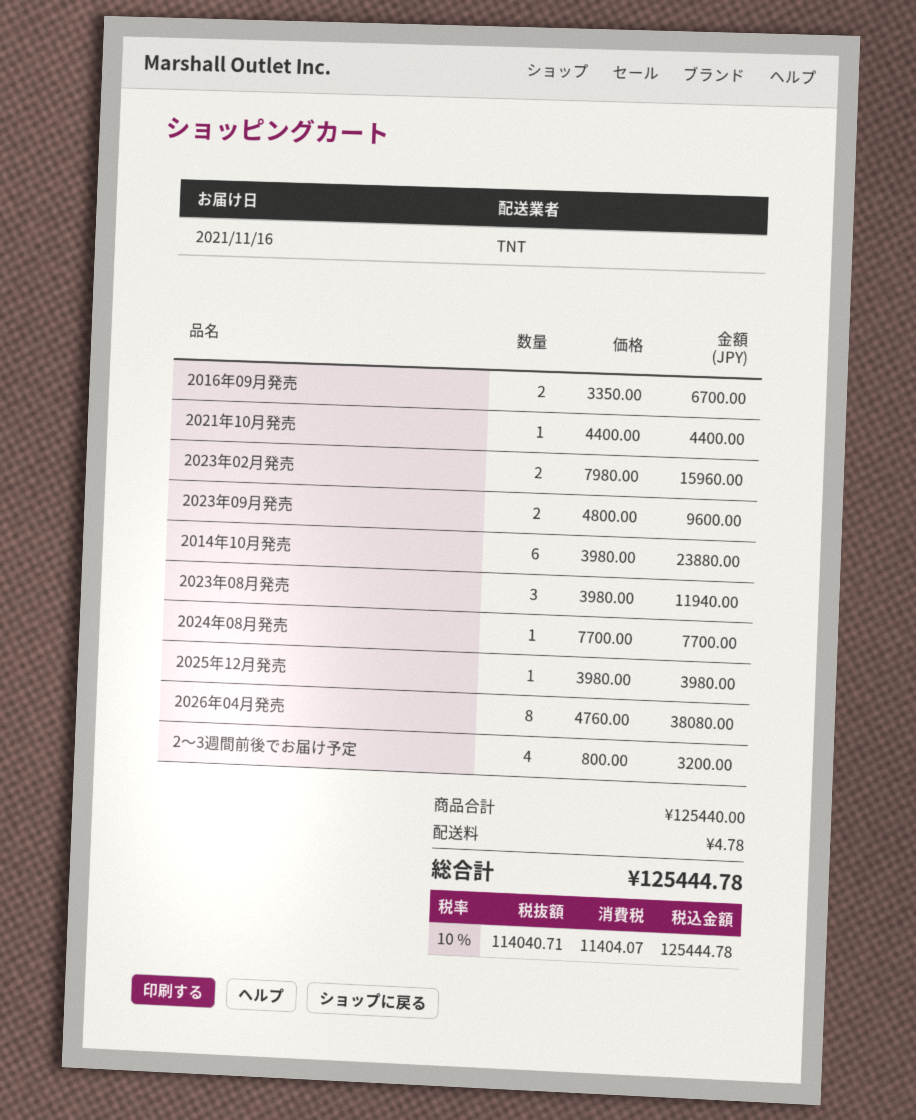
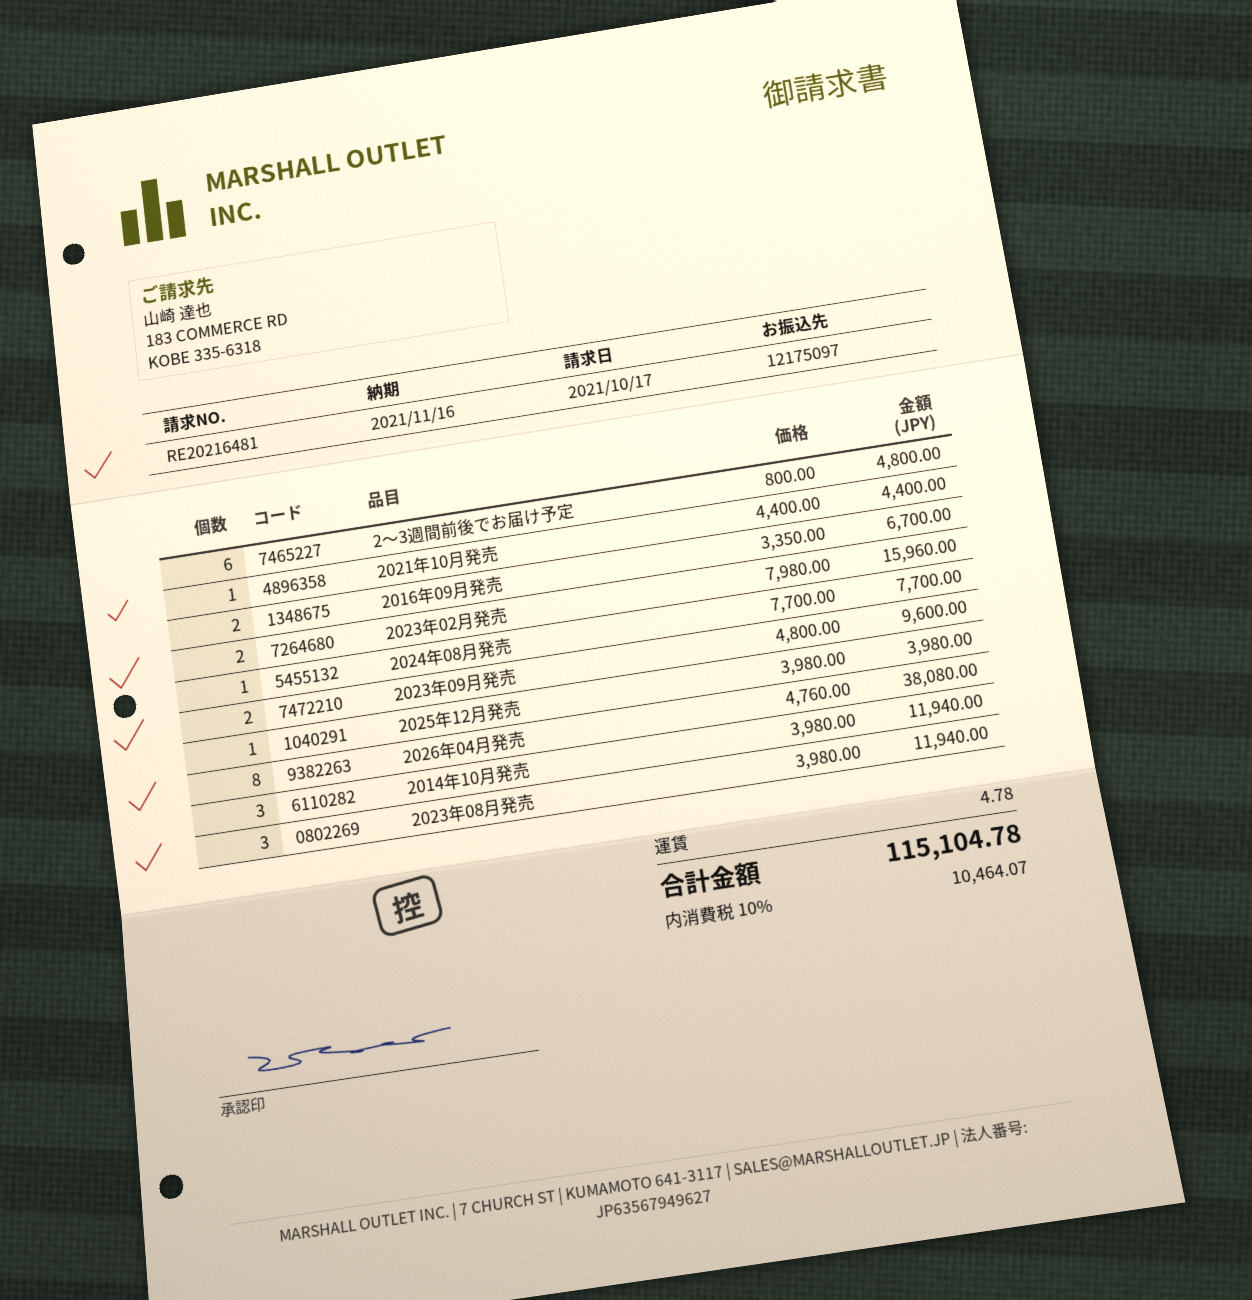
2014年10月発売: 6 x 3980.00 = 23880.00 -> 3 x 3980.00 = 11940.00
2〜3週間前後でお届け予定: 4 x 800.00 = 3200.00 -> 6 x 800.00 = 4800.00
tax: 10% = 11404.07 -> 10% = 10464.07
total: 125444.78 -> 115104.78

